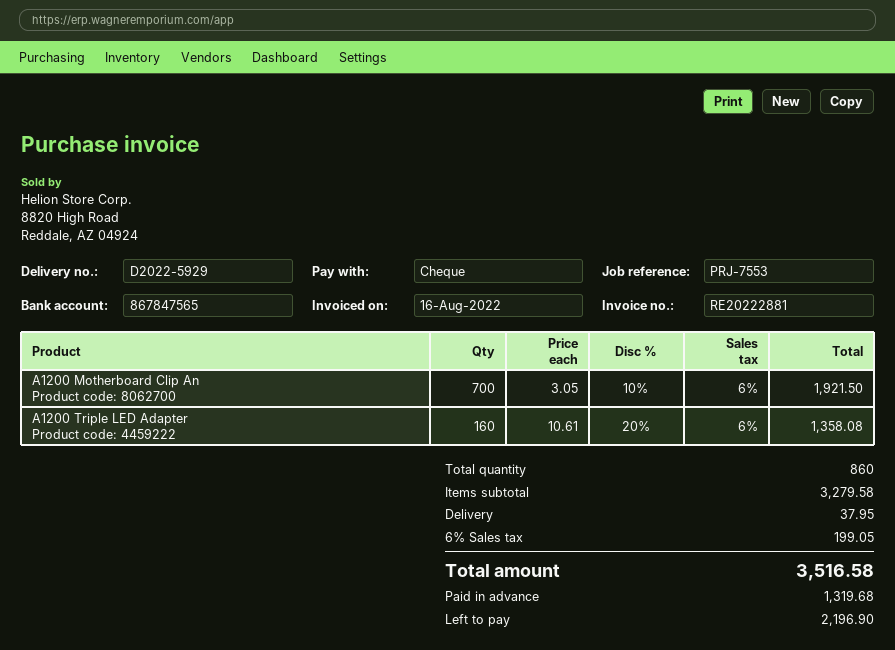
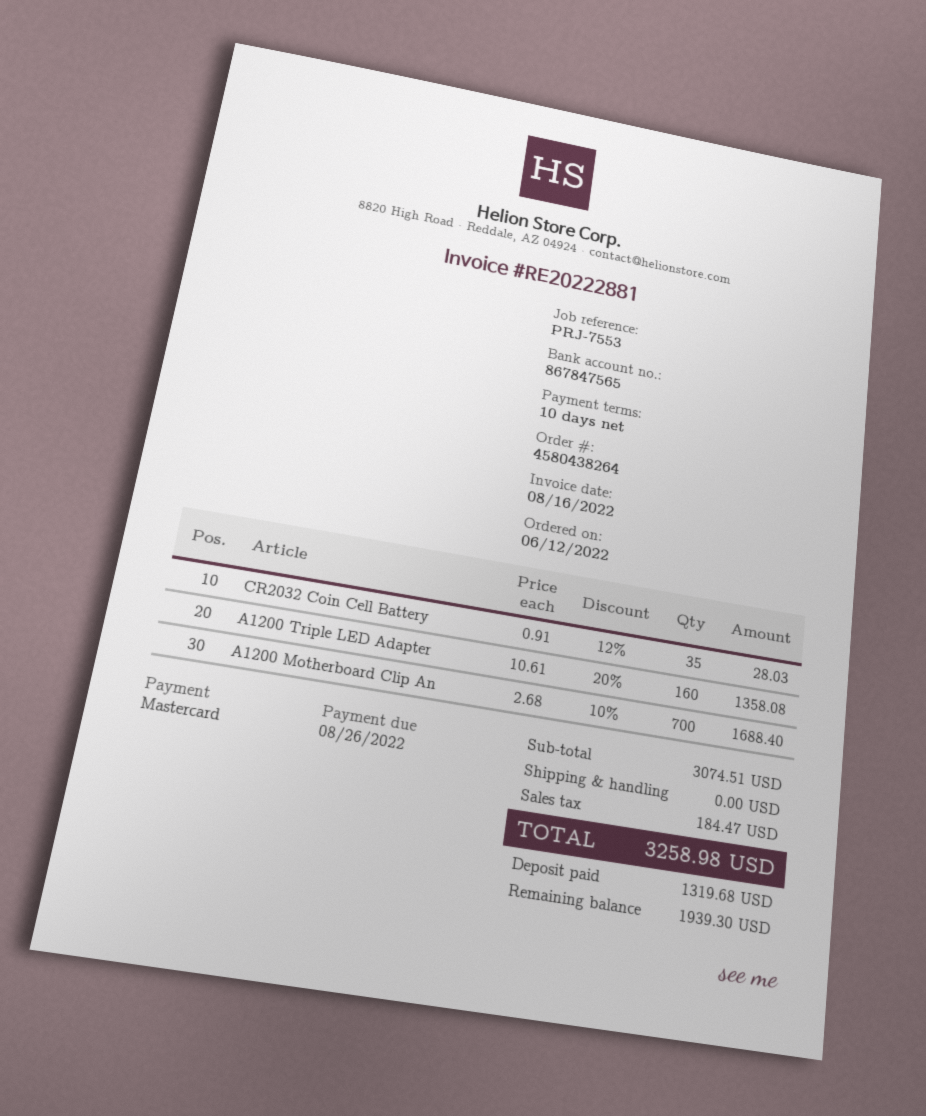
payment method: cheque -> Mastercard
A1200 Motherboard Clip An: 700 x 3.05 - 10% = 1921.50 -> 700 x 2.68 - 10% = 1688.40
CR2032 Coin Cell Battery: none -> 35 x 0.91 - 12% = 28.03
subtotal: 3279.58 -> 3074.51
shipping: 37.95 -> 0.00
tax: 199.05 -> 184.47
total: 3516.58 -> 3258.98
balance: 2196.90 -> 1939.30

